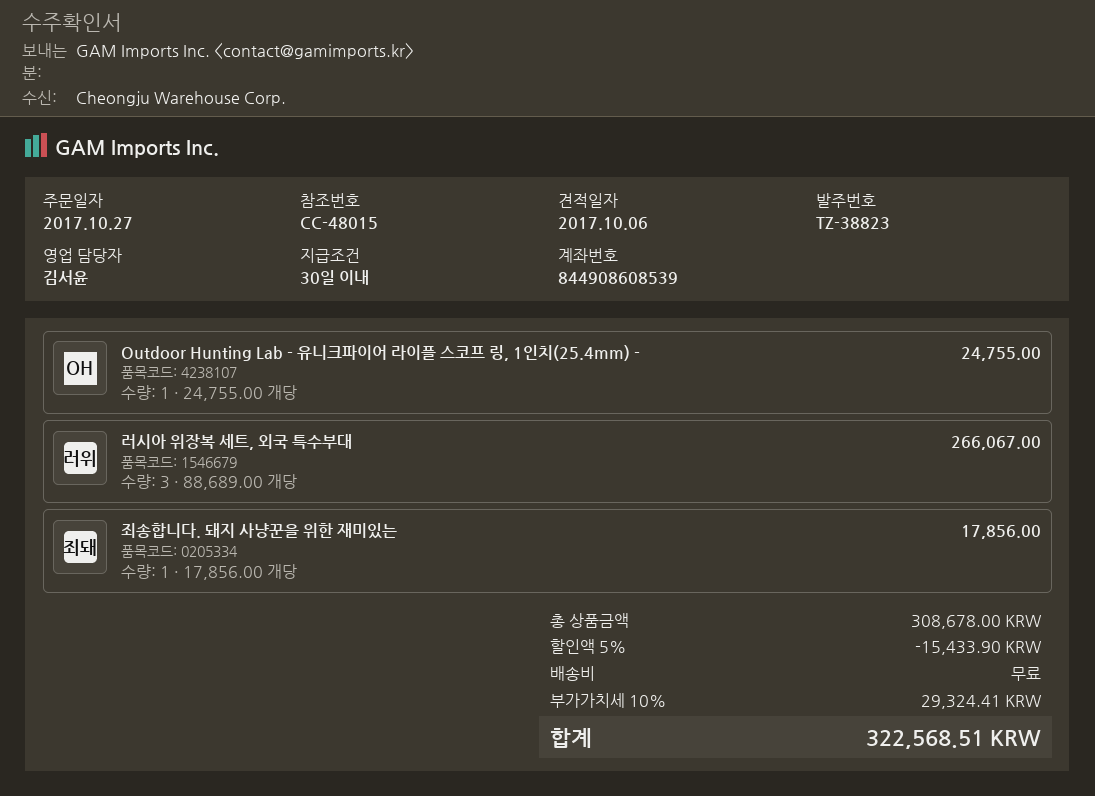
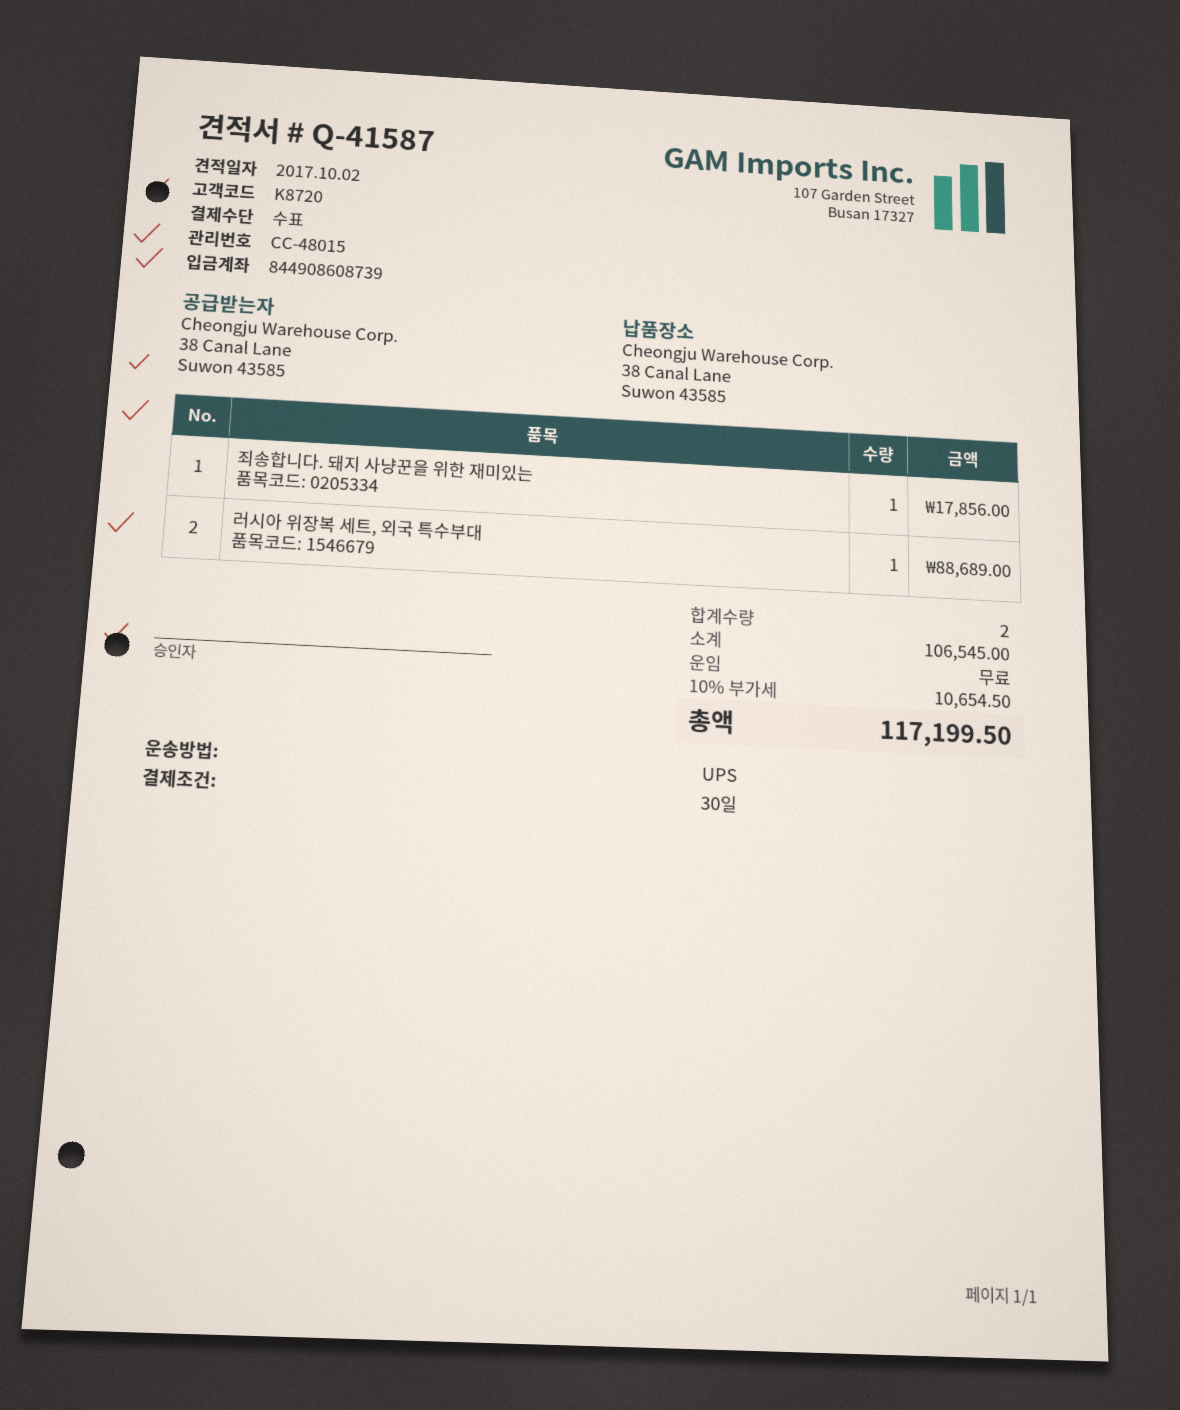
quote date: 2017-10-06 -> 2017-10-02
bank account: 844908608539 -> 844908608739
Outdoor Hunting Lab - 유니크파이어 라이플 스코프 링, 1인치(25.4mm) -: 1 for 24755.00 -> none
러시아 위장복 세트, 외국 특수부대: 3 for 266067.00 -> 1 for 88689.00
subtotal: 308678.00 -> 106545.00
discount: 5% = 15433.90 -> none
tax: 10% = 29324.41 -> 10% = 10654.50
total: 322568.51 -> 117199.50

